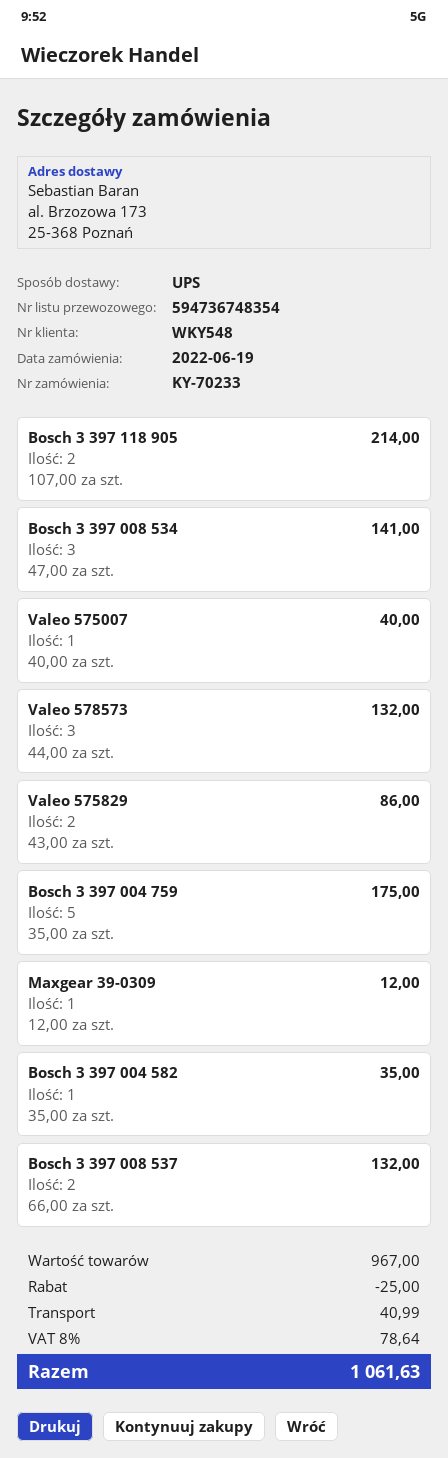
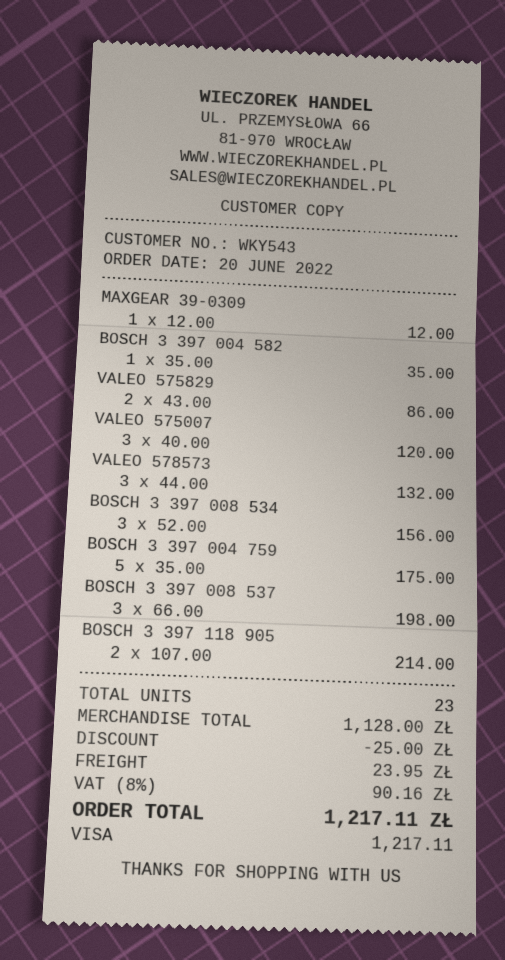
order date: 2022-06-19 -> 2022-06-20
customer number: WKY548 -> WKY543
Bosch 3 397 008 534: 3 x 47.00 = 141.00 -> 3 x 52.00 = 156.00
Valeo 575007: 1 x 40.00 = 40.00 -> 3 x 40.00 = 120.00
Bosch 3 397 008 537: 2 x 66.00 = 132.00 -> 3 x 66.00 = 198.00
subtotal: 967.00 -> 1128.00
shipping: 40.99 -> 23.95
tax: 8% = 78.64 -> 8% = 90.16
total: 1061.63 -> 1217.11

